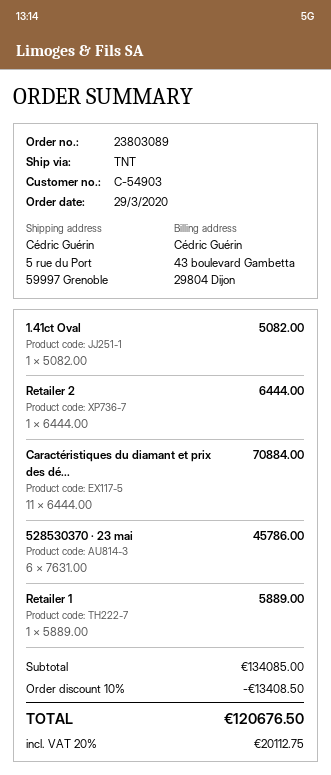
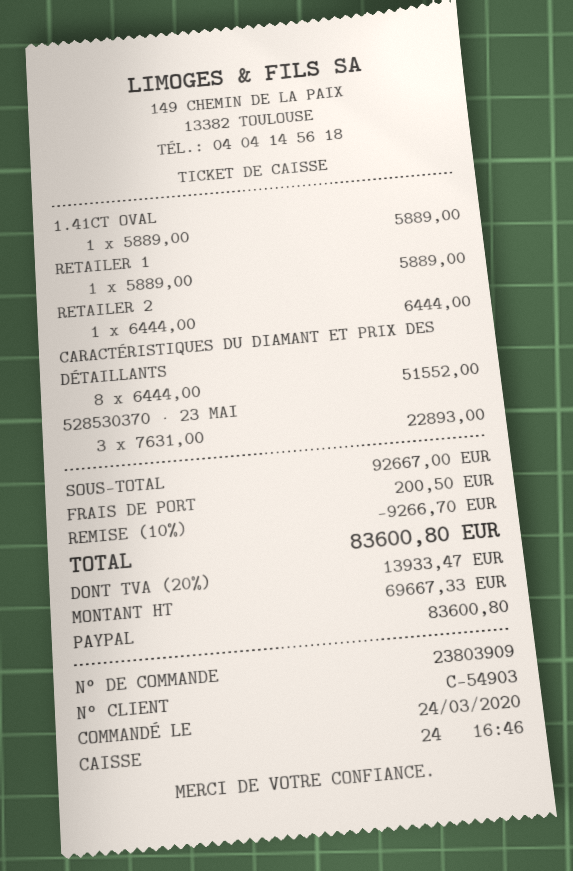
order number: 23803089 -> 23803909
order date: 2020-03-29 -> 2020-03-24
1.41ct Oval: 1 x 5082.00 = 5082.00 -> 1 x 5889.00 = 5889.00
Caractéristiques du diamant et prix des dé...: 11 x 6444.00 = 70884.00 -> 8 x 6444.00 = 51552.00
528530370 · 23 mai: 6 x 7631.00 = 45786.00 -> 3 x 7631.00 = 22893.00
subtotal: 134085.00 -> 92667.00
discount: 10% = 13408.50 -> 10% = 9266.70
shipping: none -> 200.50
tax: 20% = 20112.75 -> 20% = 13933.47
total: 120676.50 -> 83600.80

